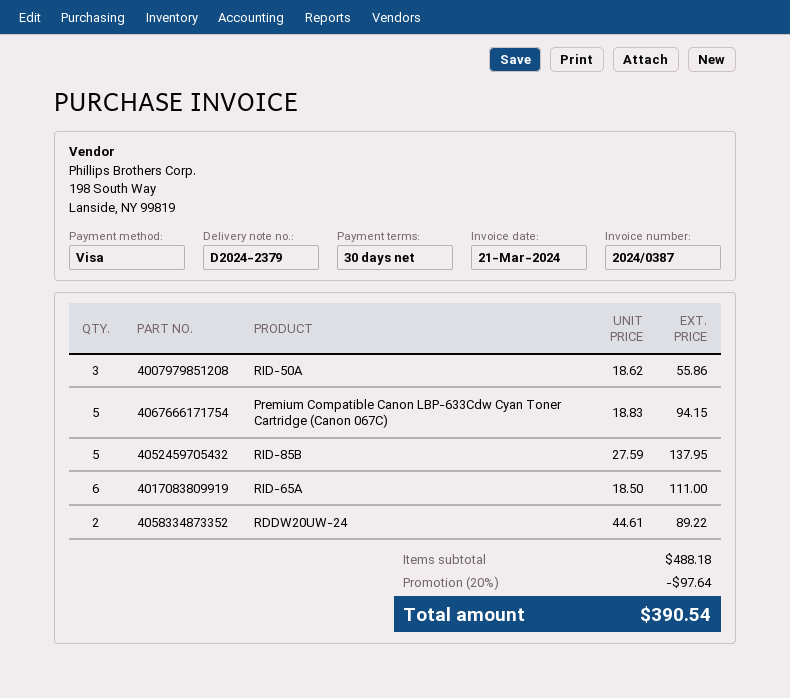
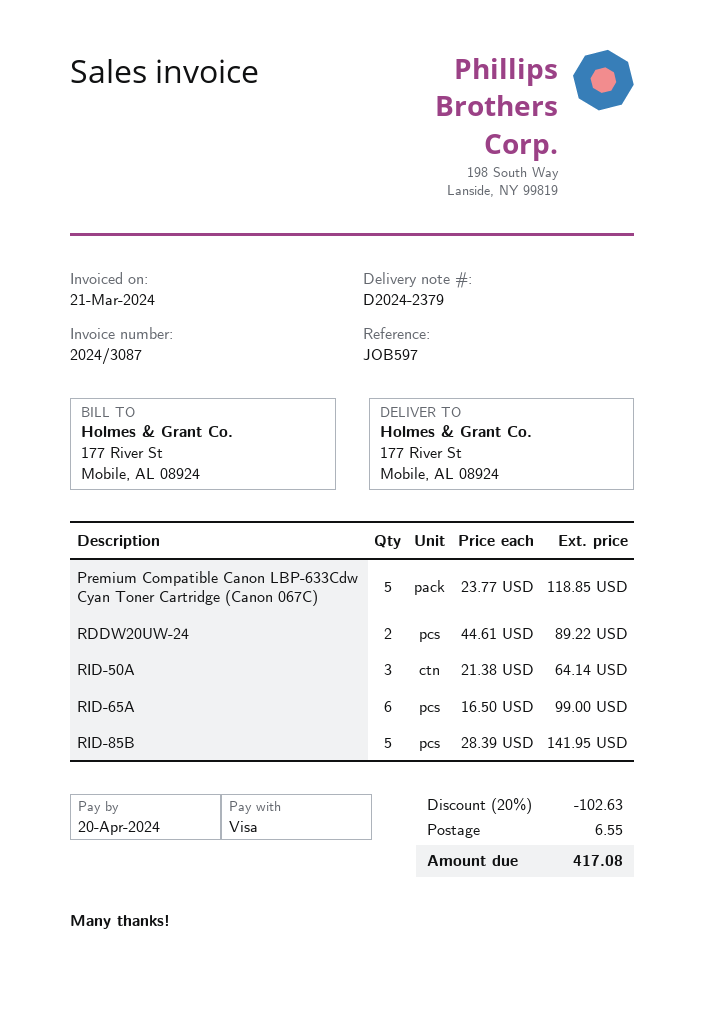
invoice number: 2024/0387 -> 2024/3087
RID-50A: 3 x 18.62 = 55.86 -> 3 x 21.38 = 64.14
Premium Compatible Canon LBP-633Cdw Cyan Toner Cartridge (Canon 067C): 5 x 18.83 = 94.15 -> 5 x 23.77 = 118.85
RID-85B: 5 x 27.59 = 137.95 -> 5 x 28.39 = 141.95
RID-65A: 6 x 18.50 = 111.00 -> 6 x 16.50 = 99.00
discount: 20% = 97.64 -> 20% = 102.63
shipping: none -> 6.55
total: 390.54 -> 417.08

